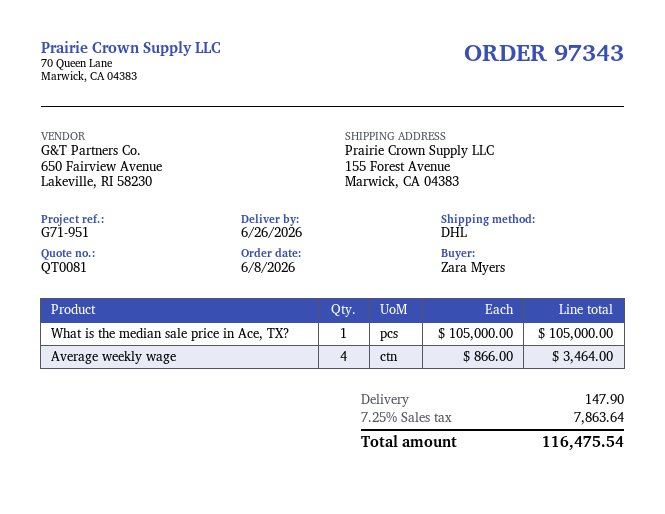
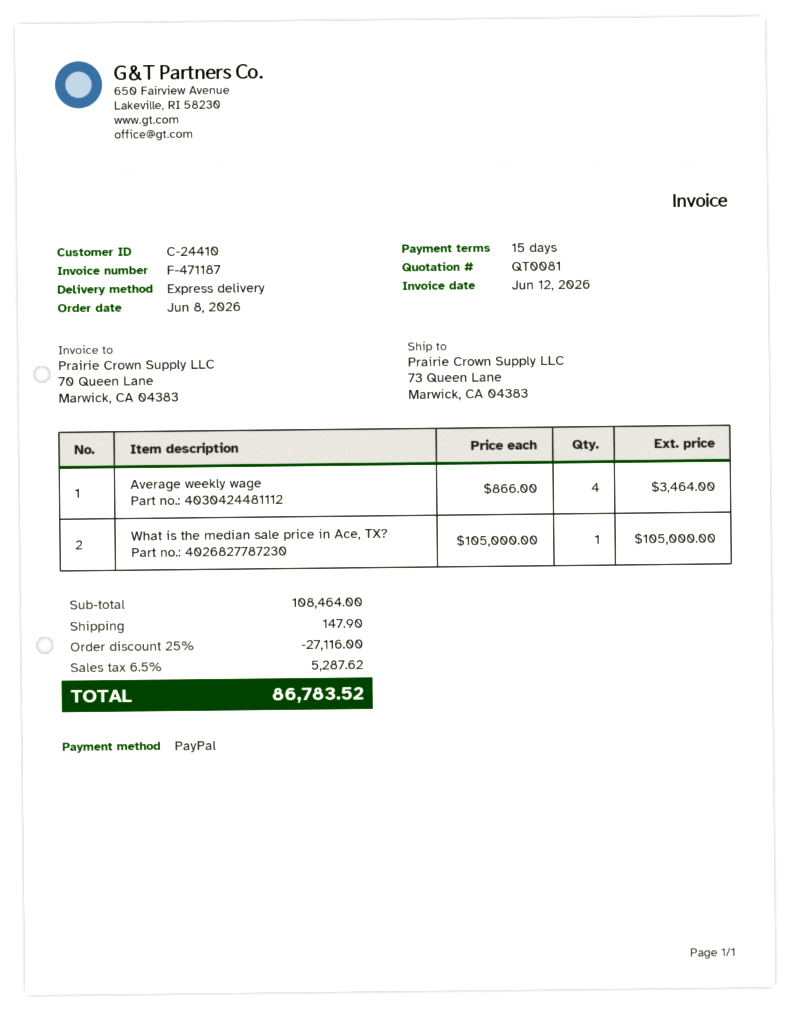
shipping method: DHL -> express
ship to: 155 Forest Avenue, Marwick, CA 04383 -> 73 Queen Lane, Marwick, CA 04383
discount: none -> 25% = 27116.00
tax: 7.25% = 7863.64 -> 6.5% = 5287.62
total: 116475.54 -> 86783.52

